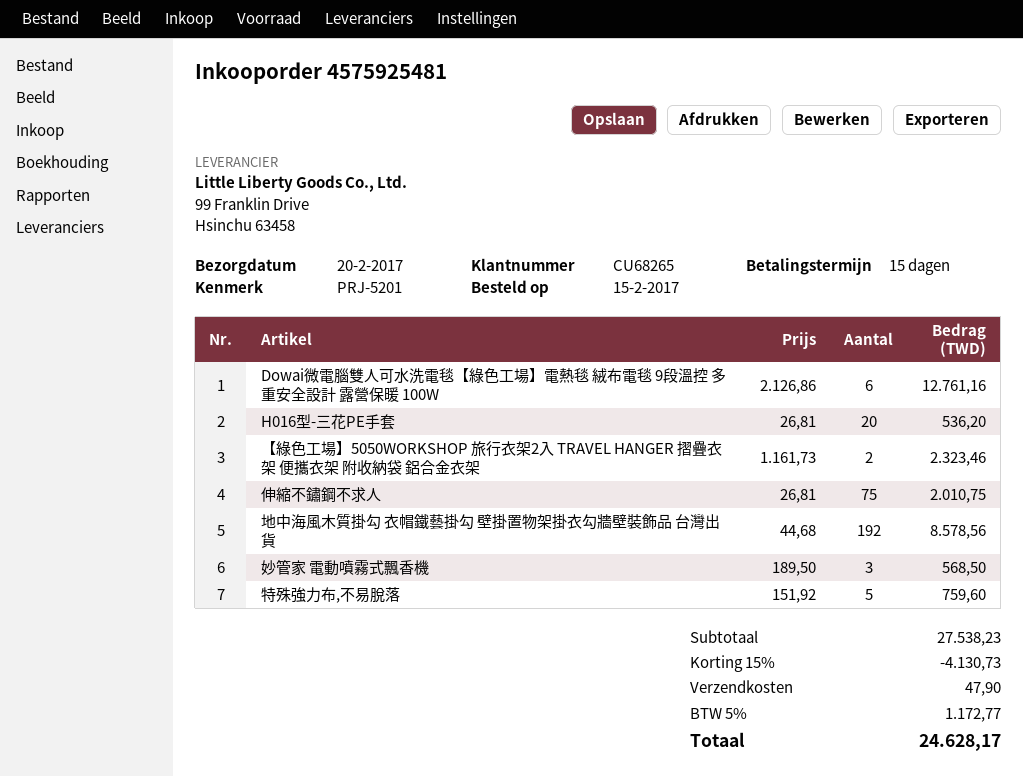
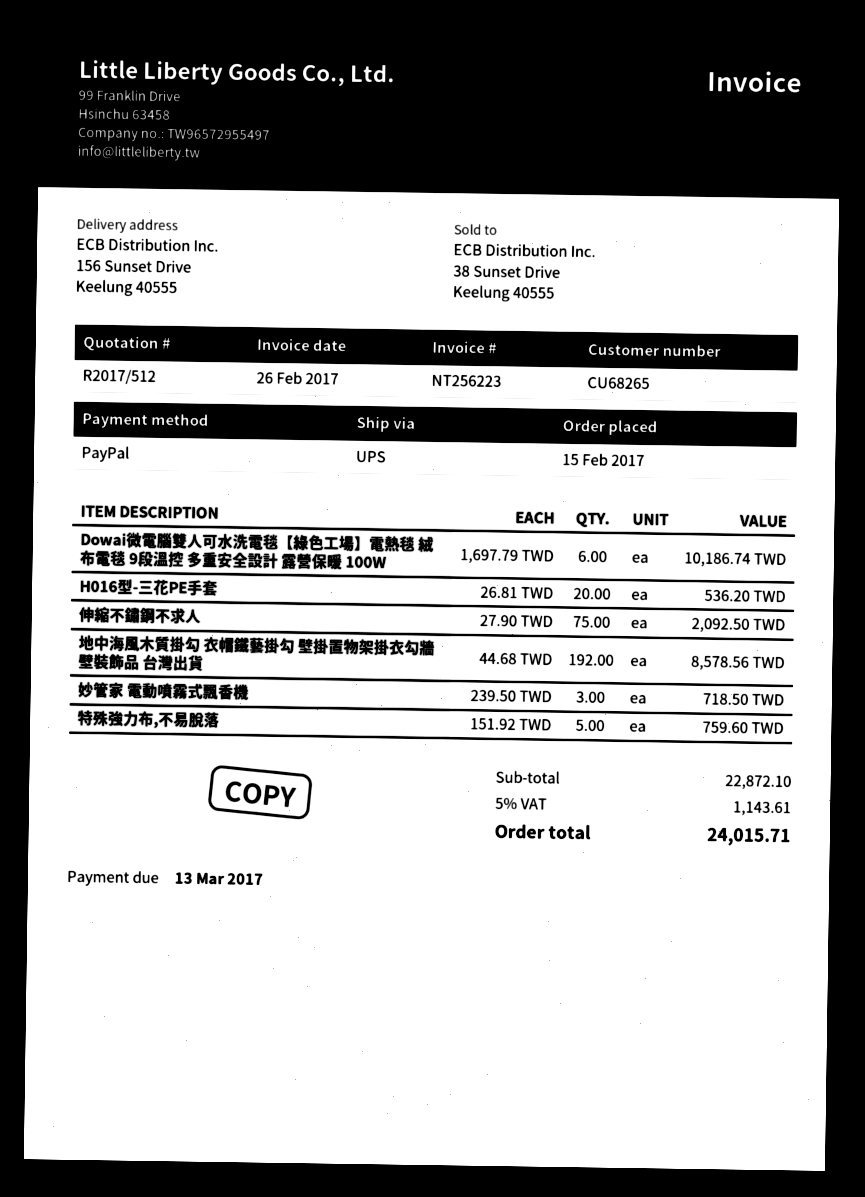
Dowai微電腦雙人可水洗電毯【綠色工場】電熱毯 絨布電毯 9段溫控 多重安全設計 露營保暖 100W: 6 x 2126.86 = 12761.16 -> 6 x 1697.79 = 10186.74
【綠色工場】5050WORKSHOP 旅行衣架2入 TRAVEL HANGER 摺疊衣架 便攜衣架 附收納袋 鋁合金衣架: 2 x 1161.73 = 2323.46 -> none
伸縮不鏽鋼不求人: 75 x 26.81 = 2010.75 -> 75 x 27.90 = 2092.50
妙管家 電動噴霧式飄香機: 3 x 189.50 = 568.50 -> 3 x 239.50 = 718.50
subtotal: 27538.23 -> 22872.10
discount: 15% = 4130.73 -> none
shipping: 47.90 -> none
tax: 5% = 1172.77 -> 5% = 1143.61
total: 24628.17 -> 24015.71

